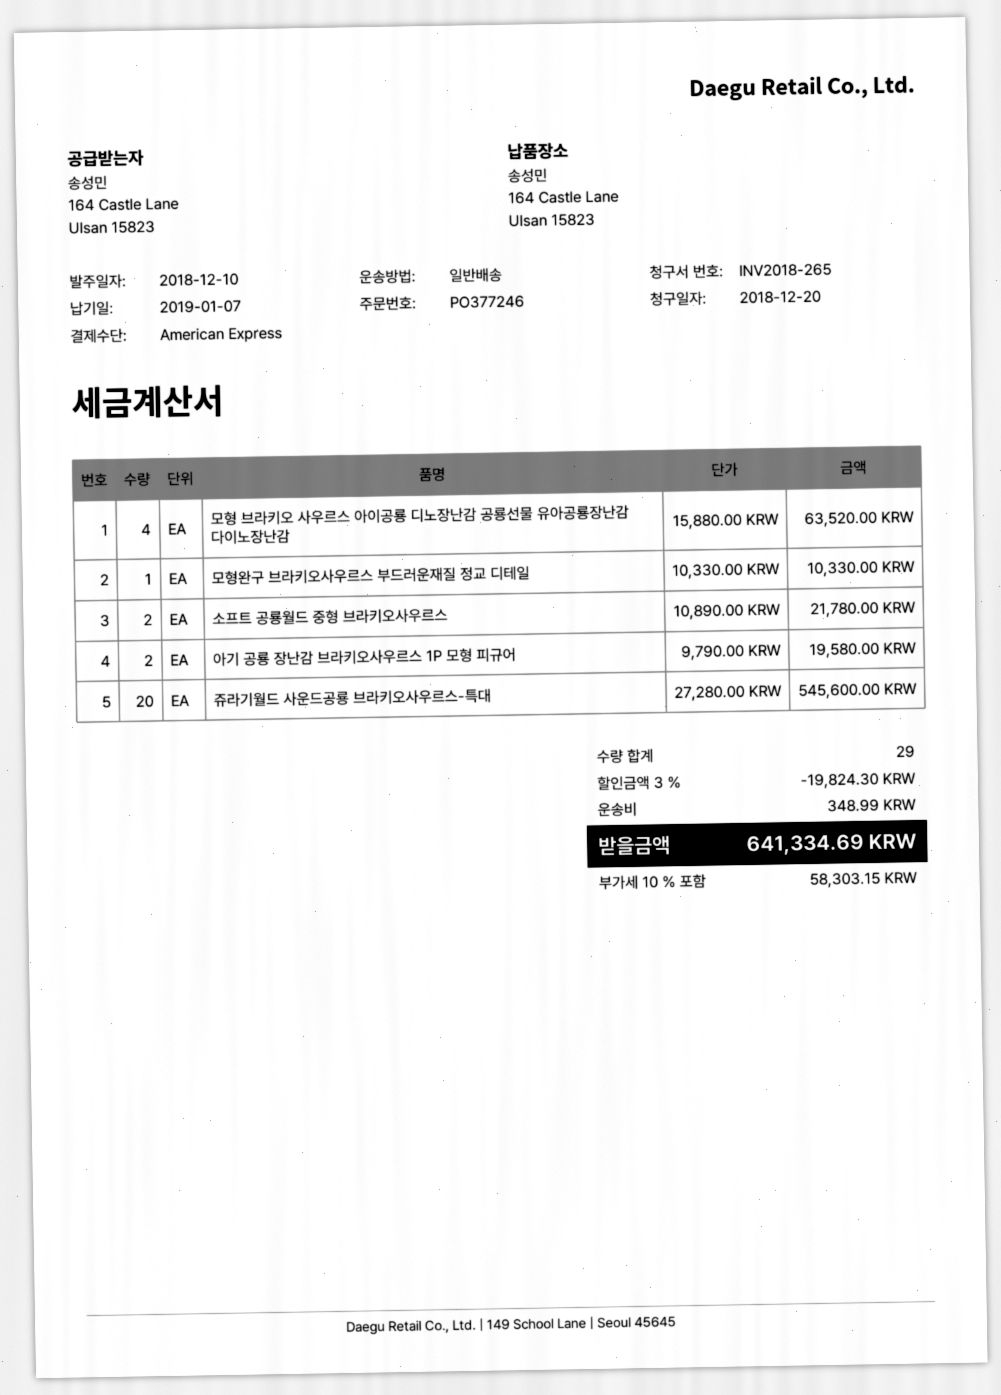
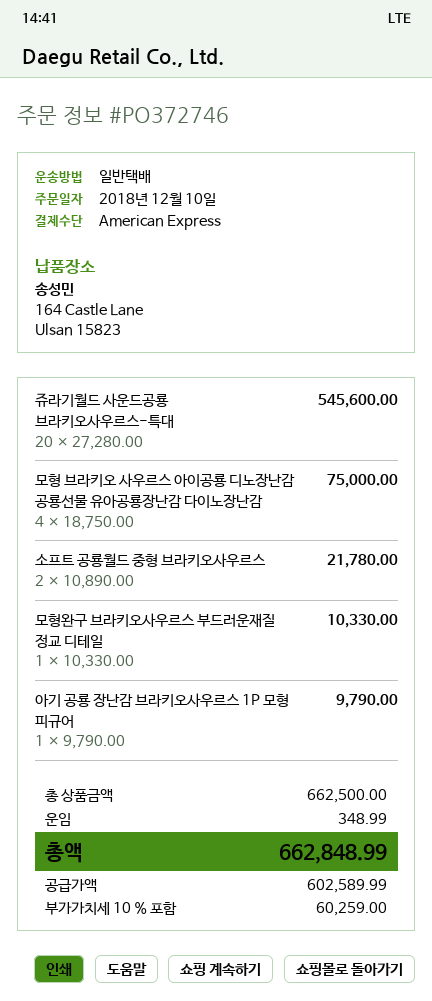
order number: PO377246 -> PO372746
모형 브라키오 사우르스 아이공룡 디노장난감 공룡선물 유아공룡장난감 다이노장난감: 4 x 15880.00 = 63520.00 -> 4 x 18750.00 = 75000.00
아기 공룡 장난감 브라키오사우르스 1P 모형 피규어: 2 x 9790.00 = 19580.00 -> 1 x 9790.00 = 9790.00
discount: 3% = 19824.30 -> none
tax: 10% = 58303.15 -> 10% = 60259.00
total: 641334.69 -> 662848.99

